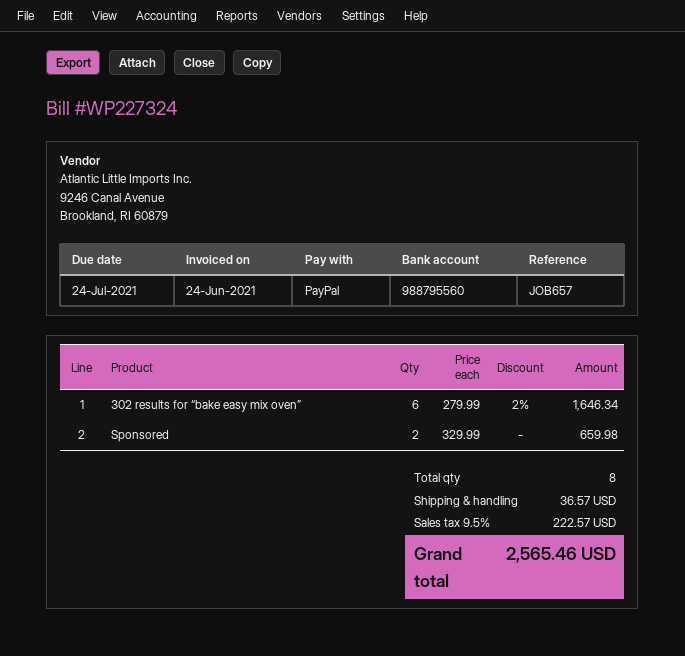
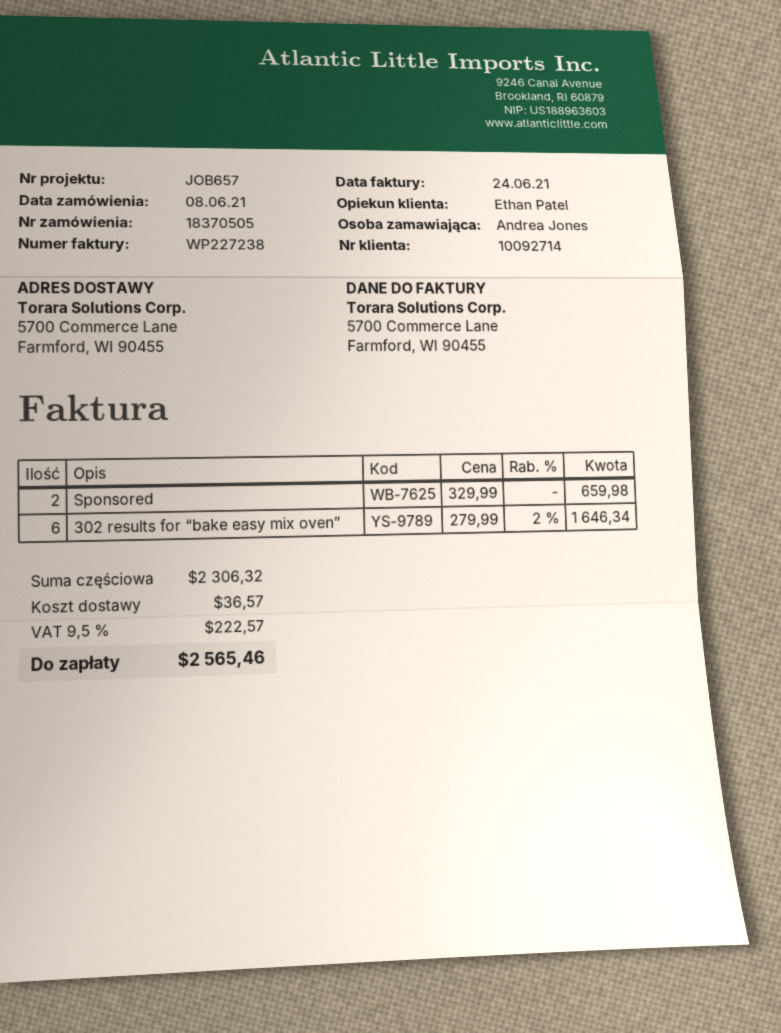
invoice number: WP227324 -> WP227238

